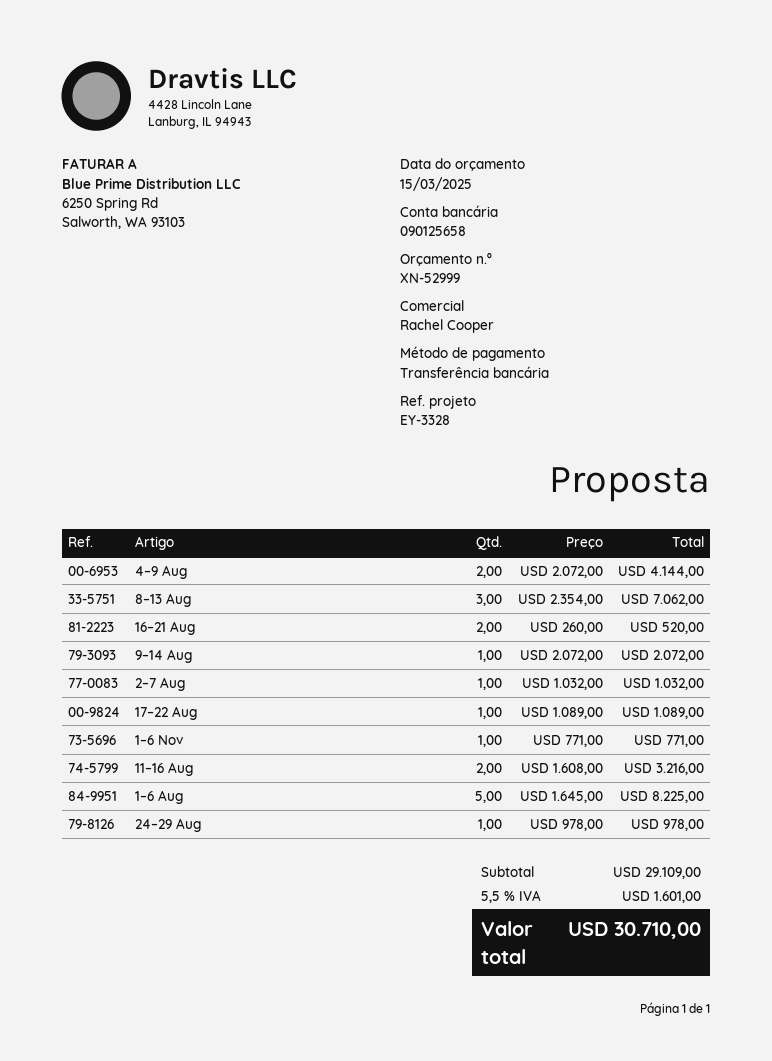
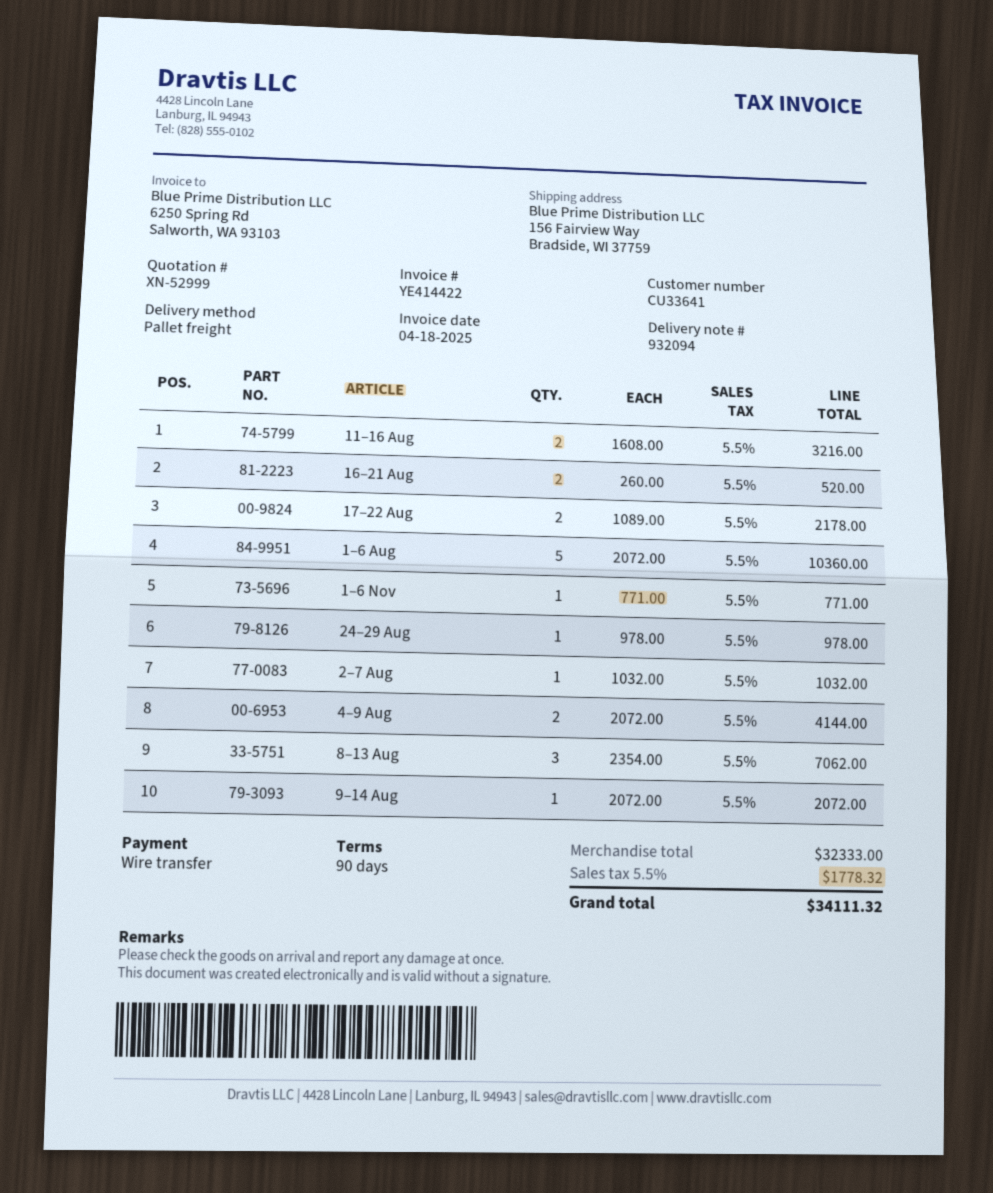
17–22 Aug: 1 x 1089.00 = 1089.00 -> 2 x 1089.00 = 2178.00
1–6 Aug: 5 x 1645.00 = 8225.00 -> 5 x 2072.00 = 10360.00
subtotal: 29109.00 -> 32333.00
tax: 5.5% = 1601.00 -> 5.5% = 1778.32
total: 30710.00 -> 34111.32

